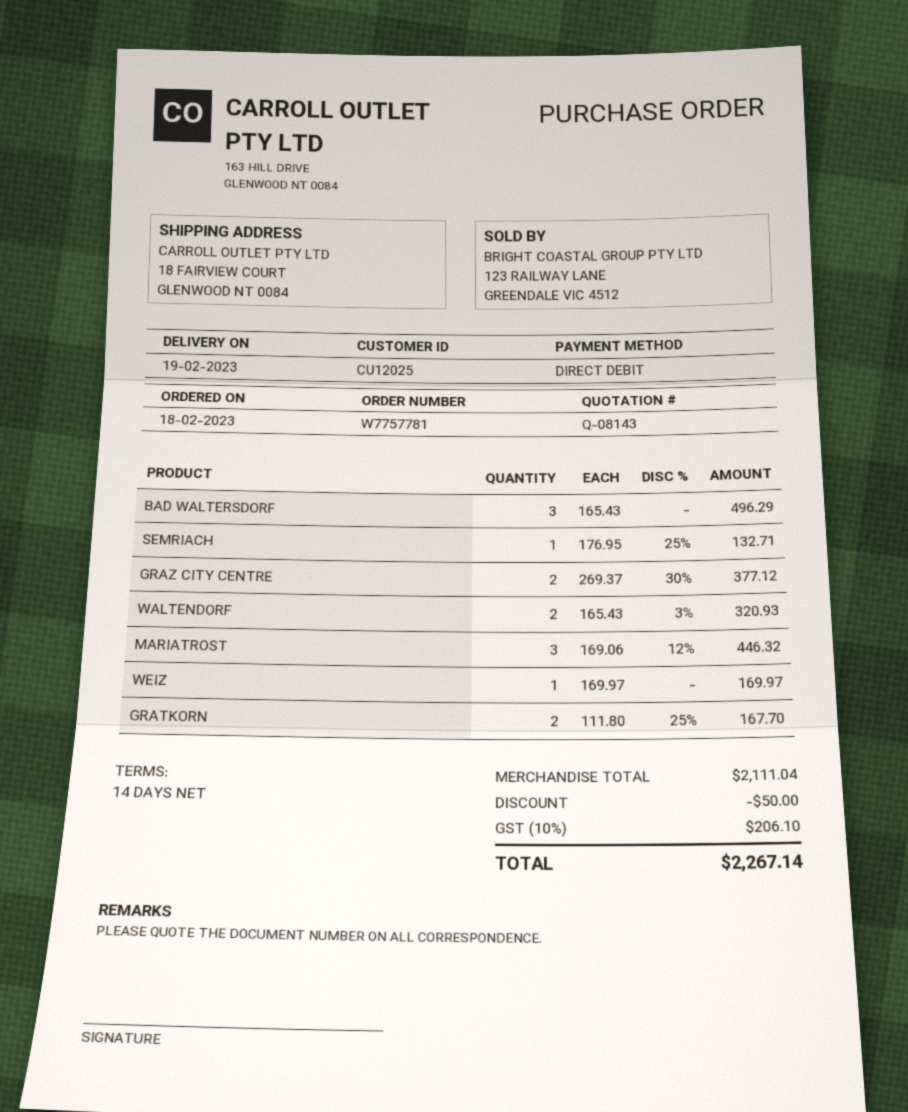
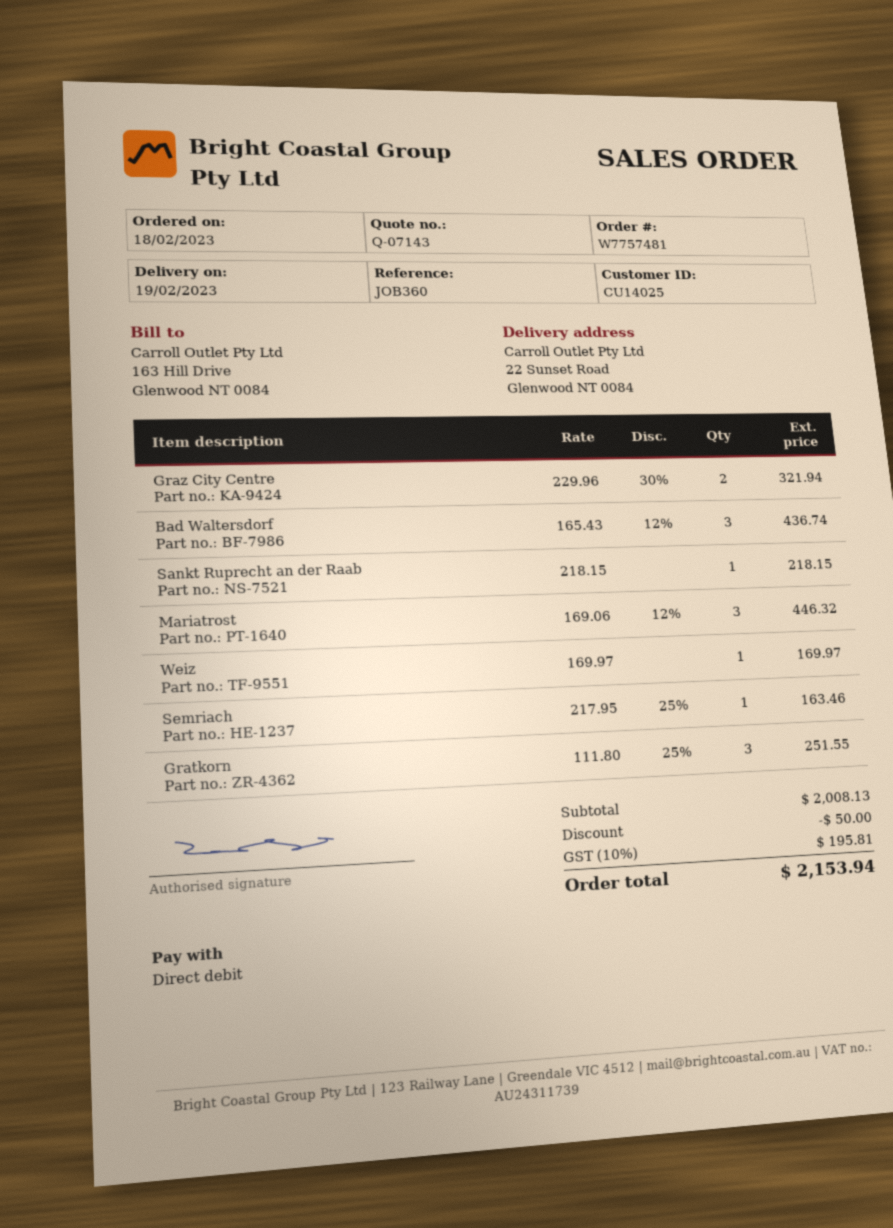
quote number: Q-08143 -> Q-07143
order number: W7757781 -> W7757481
customer number: CU12025 -> CU14025
ship to: 18 FAIRVIEW COURT, GLENWOOD NT 0084 -> 22 Sunset Road, Glenwood NT 0084
BAD WALTERSDORF: 3 x 165.43 = 496.29 -> 3 x 165.43 - 12% = 436.74
SEMRIACH: 1 x 176.95 - 25% = 132.71 -> 1 x 217.95 - 25% = 163.46
GRAZ CITY CENTRE: 2 x 269.37 - 30% = 377.12 -> 2 x 229.96 - 30% = 321.94
WALTENDORF: 2 x 165.43 - 3% = 320.93 -> none
GRATKORN: 2 x 111.80 - 25% = 167.70 -> 3 x 111.80 - 25% = 251.55
Sankt Ruprecht an der Raab: none -> 1 x 218.15 = 218.15
subtotal: 2111.04 -> 2008.13
tax: 10% = 206.10 -> 10% = 195.81
total: 2267.14 -> 2153.94

